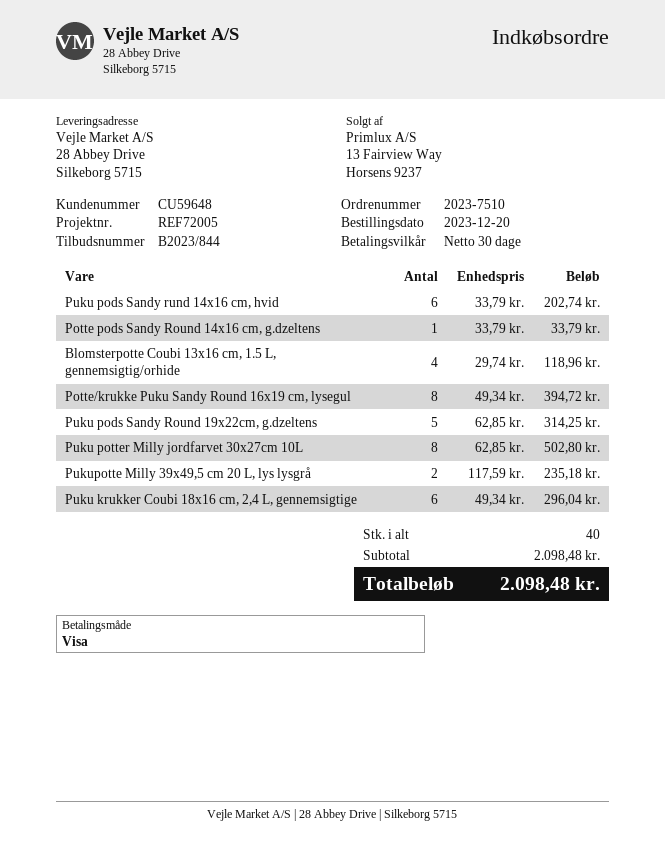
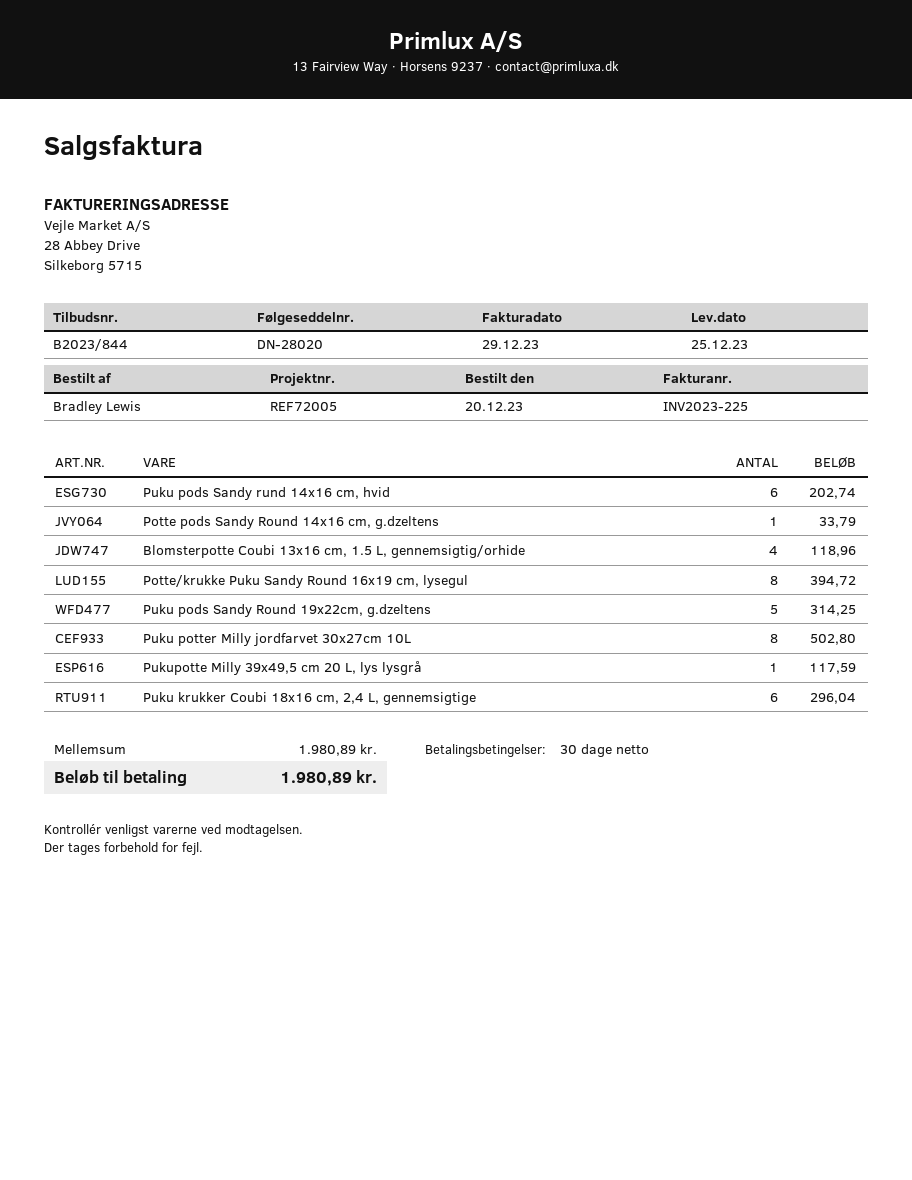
Pukupotte Milly 39x49,5 cm 20 L, lys lysgrå: 2 for 235.18 -> 1 for 117.59
subtotal: 2098.48 -> 1980.89
total: 2098.48 -> 1980.89

